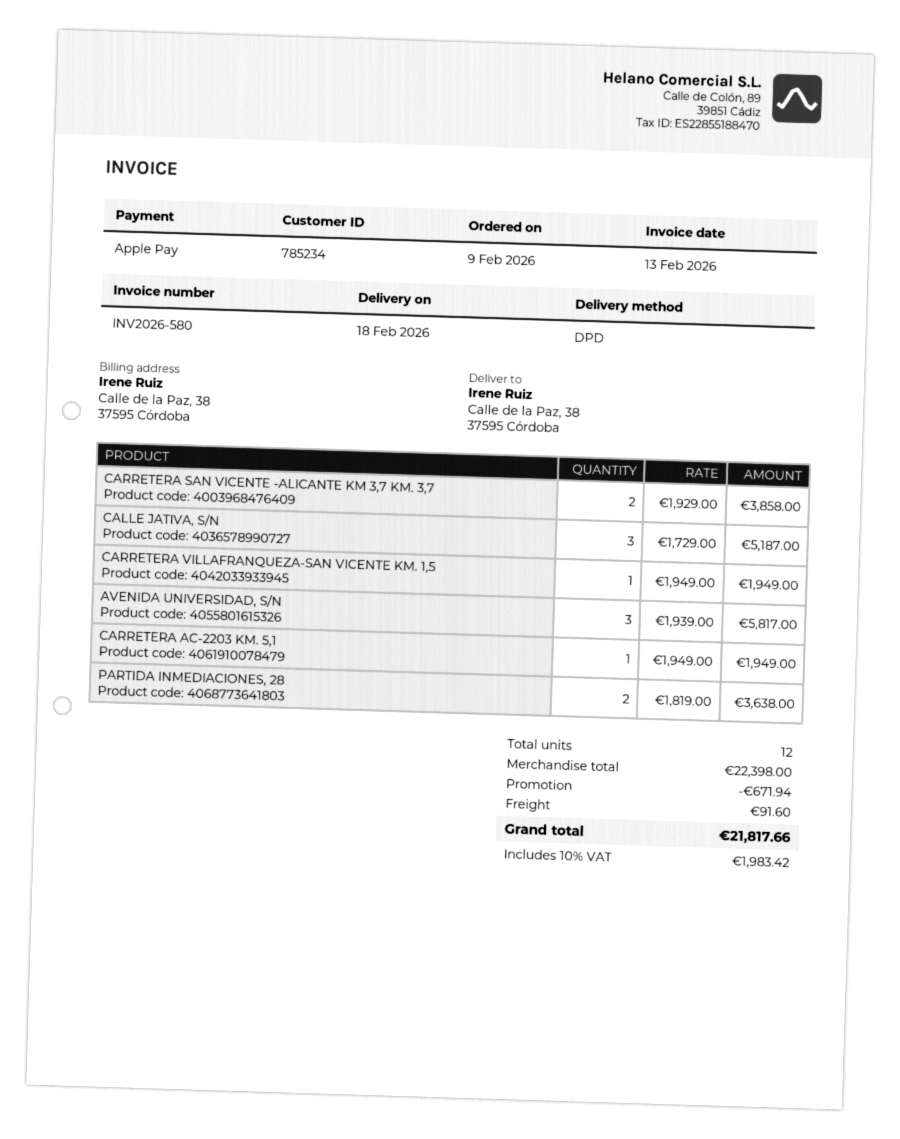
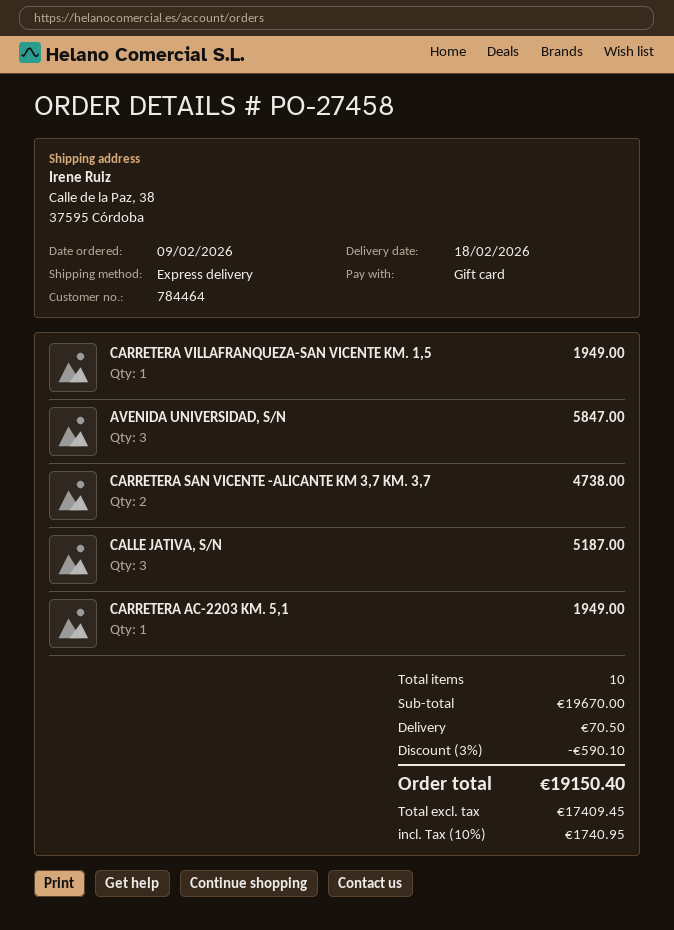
customer number: 785234 -> 784464
payment method: Apple Pay -> gift card
shipping method: DPD -> express
CARRETERA SAN VICENTE -ALICANTE KM 3,7 KM. 3,7: 2 for 3858.00 -> 2 for 4738.00
AVENIDA UNIVERSIDAD, S/N: 3 for 5817.00 -> 3 for 5847.00
PARTIDA INMEDIACIONES, 28: 2 for 3638.00 -> none
total quantity: 12 -> 10
subtotal: 22398.00 -> 19670.00
discount: 671.94 -> 590.10
shipping: 91.60 -> 70.50
tax: 10% = 1983.42 -> 10% = 1740.95
total: 21817.66 -> 19150.40

